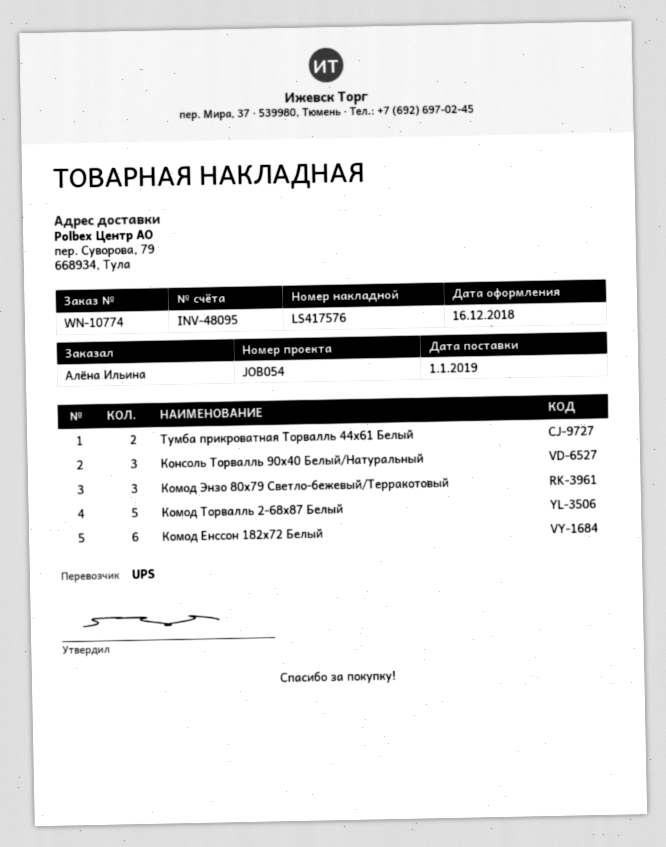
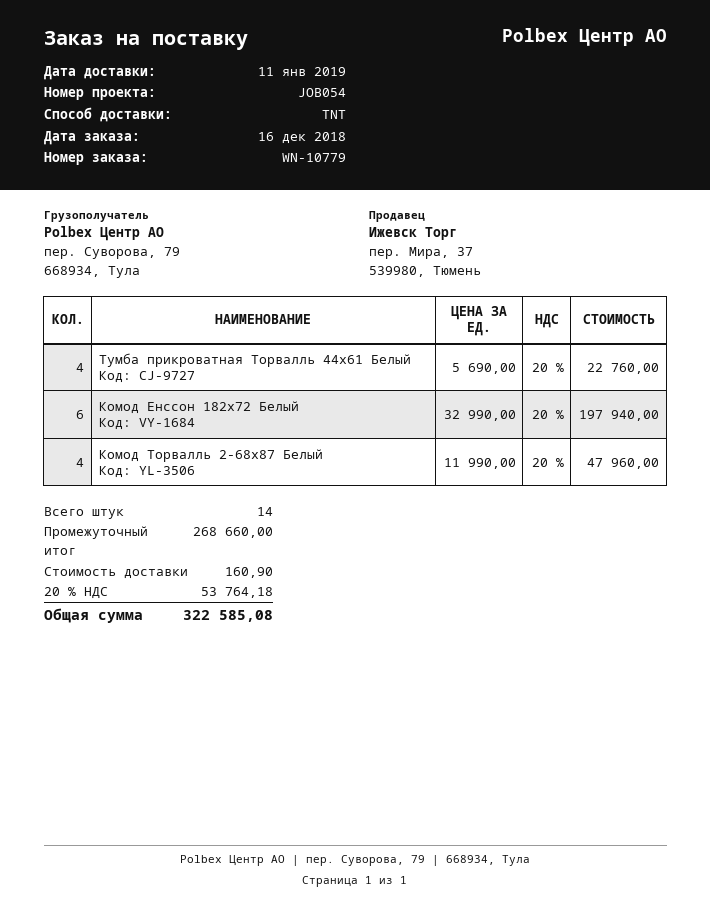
order number: WN-10774 -> WN-10779
delivery date: 2019-01-01 -> 2019-01-11
shipping method: UPS -> TNT
Тумба прикроватная Торвалль 44x61 Белый: 2 -> 4
Консоль Торвалль 90x40 Белый/Натуральный: 3 -> none
Комод Энзо 80x79 Светло-бежевый/Терракотовый: 3 -> none
Комод Торвалль 2-68x87 Белый: 5 -> 4

